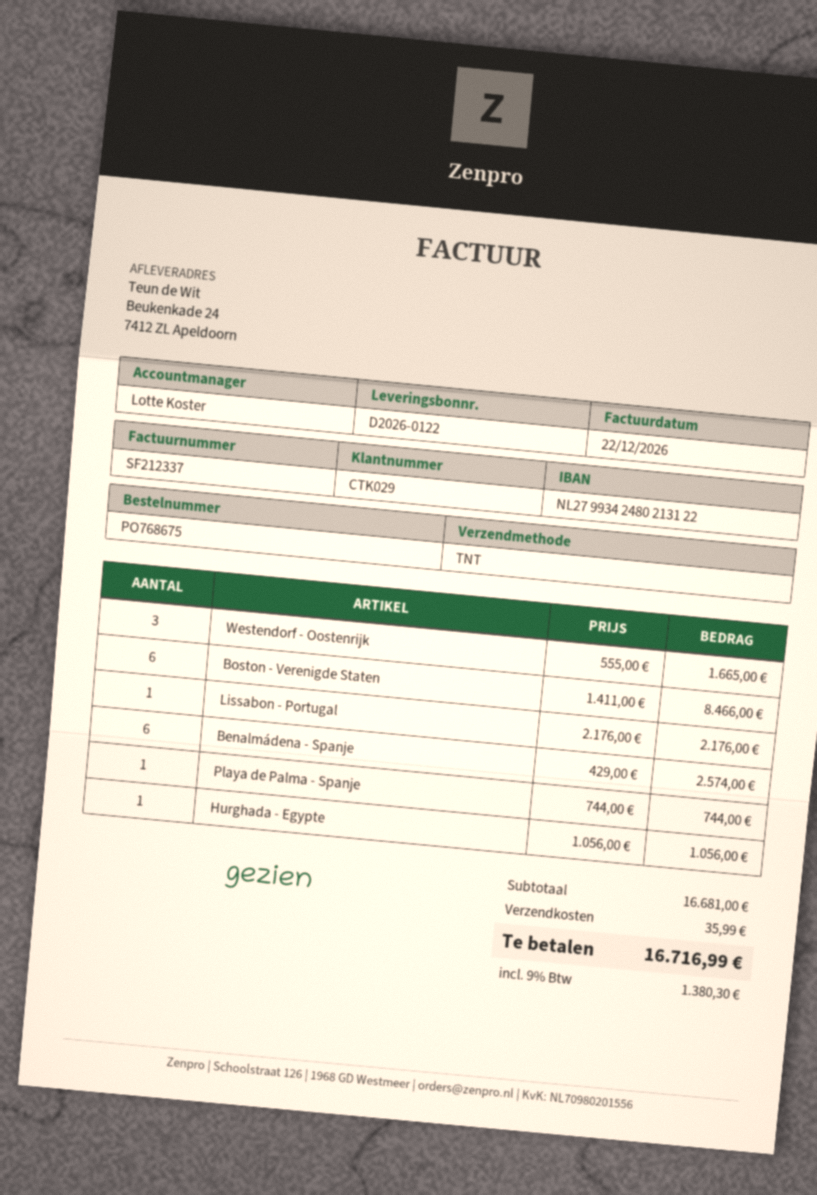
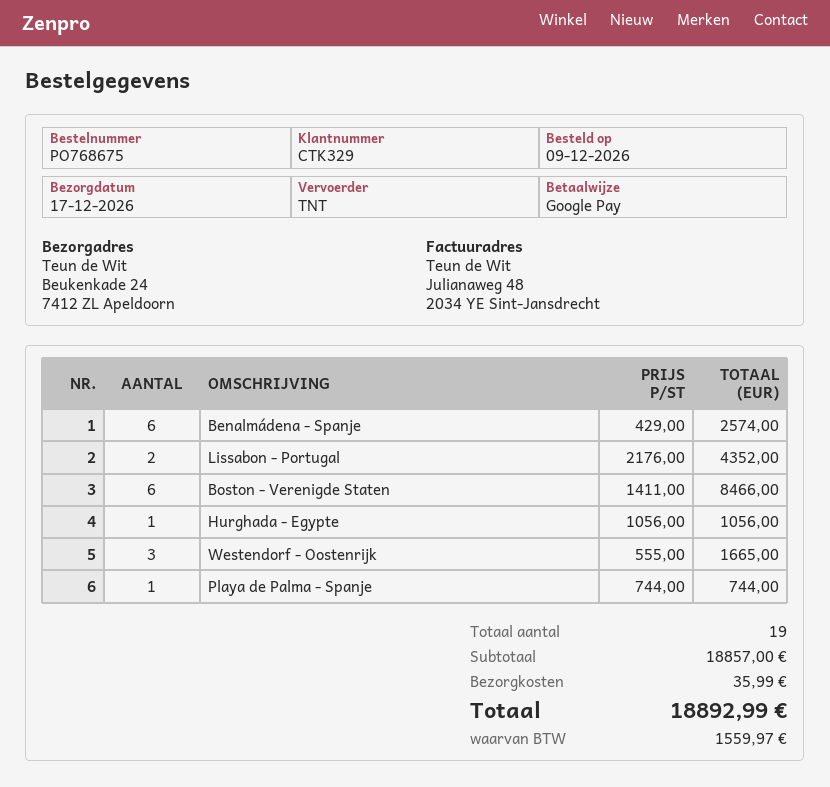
customer number: CTK029 -> CTK329
Lissabon - Portugal: 1 x 2176.00 = 2176.00 -> 2 x 2176.00 = 4352.00
subtotal: 16681.00 -> 18857.00
tax: 1380.30 -> 1559.97
total: 16716.99 -> 18892.99

